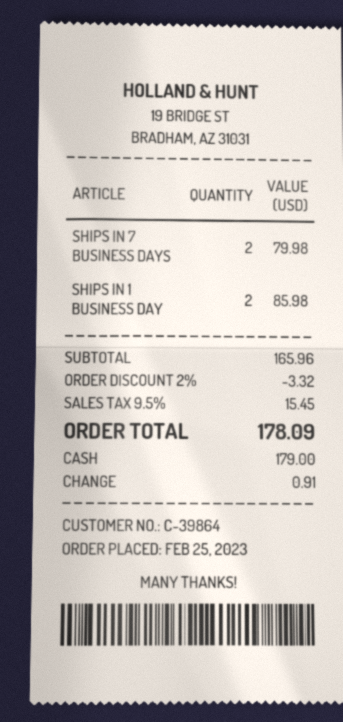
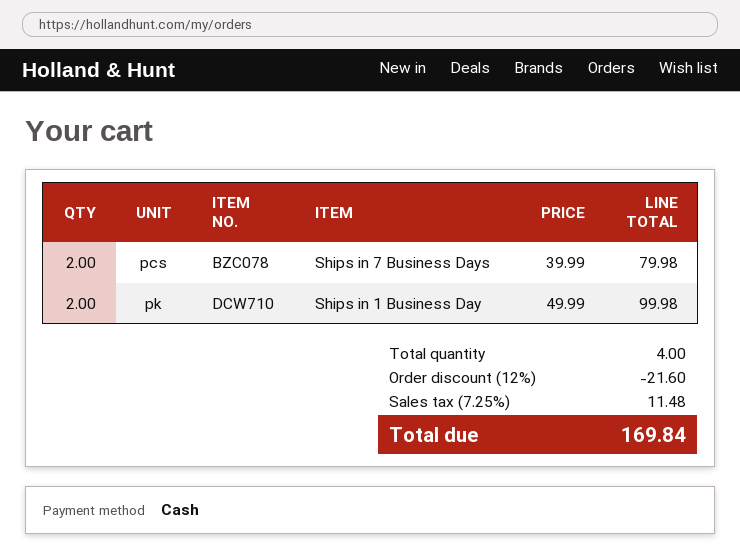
SHIPS IN 1 BUSINESS DAY: 2 for 85.98 -> 2 for 99.98
discount: 2% = 3.32 -> 12% = 21.60
tax: 9.5% = 15.45 -> 7.25% = 11.48
total: 178.09 -> 169.84

